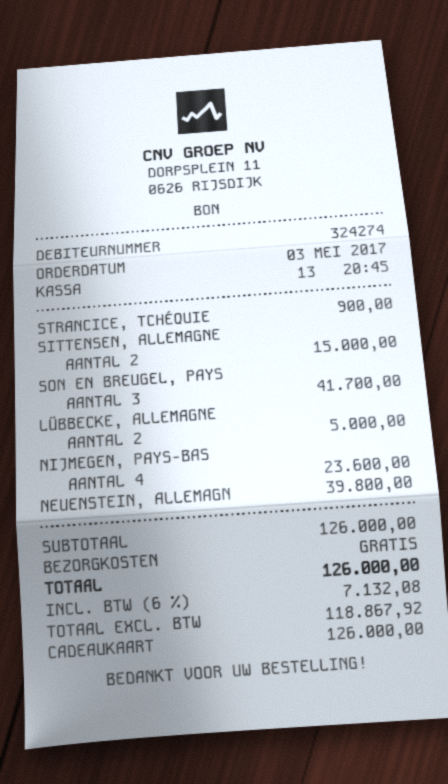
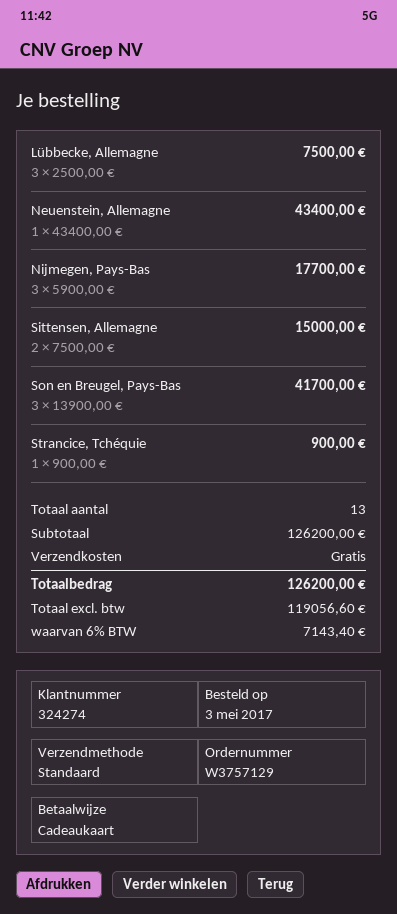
LÜBBECKE, ALLEMAGNE: 2 for 5000.00 -> 3 for 7500.00
NIJMEGEN, PAYS-BAS: 4 for 23600.00 -> 3 for 17700.00
NEUENSTEIN, ALLEMAGN: 1 for 39800.00 -> 1 for 43400.00
subtotal: 126000.00 -> 126200.00
net: 118867.92 -> 119056.60
tax: 6% = 7132.08 -> 6% = 7143.40
total: 126000.00 -> 126200.00

